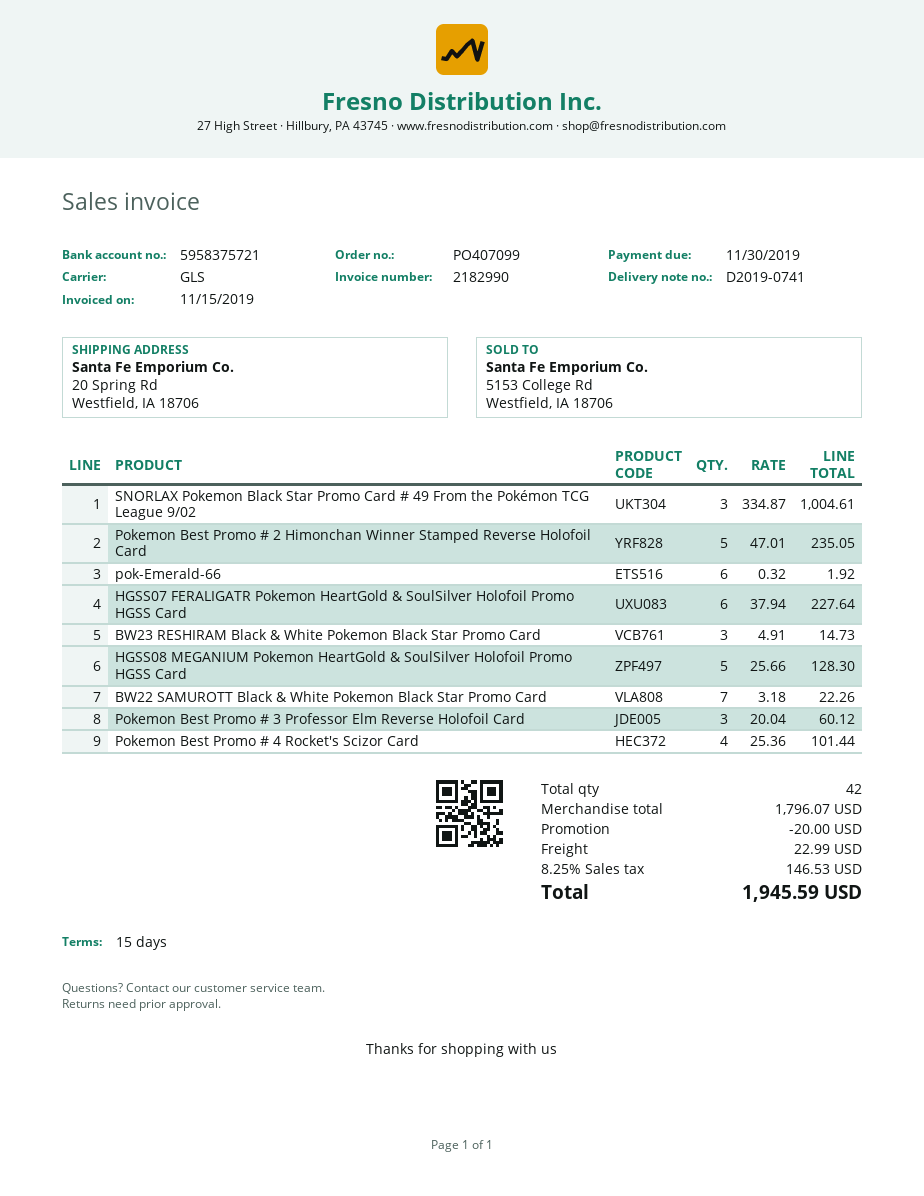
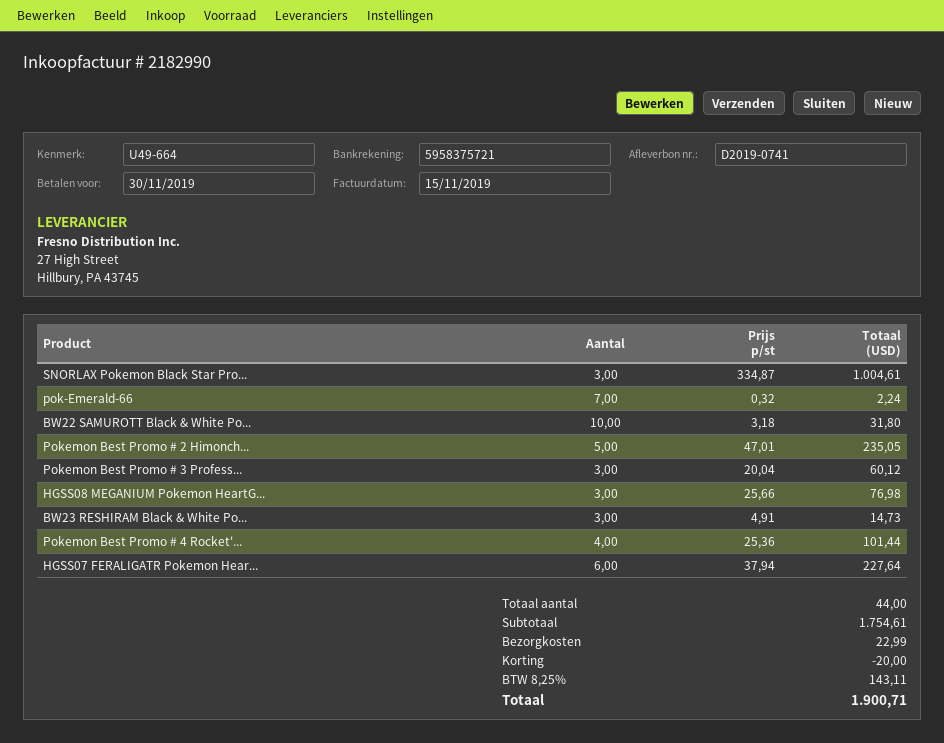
pok-Emerald-66: 6 x 0.32 = 1.92 -> 7 x 0.32 = 2.24
HGSS08 MEGANIUM Pokemon HeartGold & SoulSilver Holofoil Promo HGSS Card: 5 x 25.66 = 128.30 -> 3 x 25.66 = 76.98
BW22 SAMUROTT Black & White Pokemon Black Star Promo Card: 7 x 3.18 = 22.26 -> 10 x 3.18 = 31.80
total quantity: 42 -> 44
subtotal: 1796.07 -> 1754.61
tax: 8.25% = 146.53 -> 8.25% = 143.11
total: 1945.59 -> 1900.71

